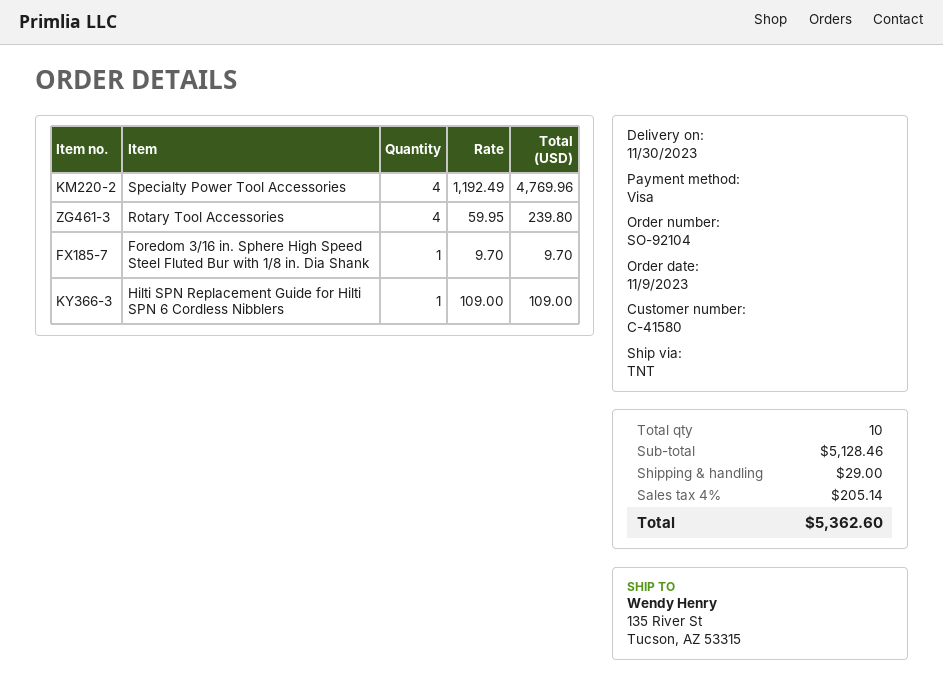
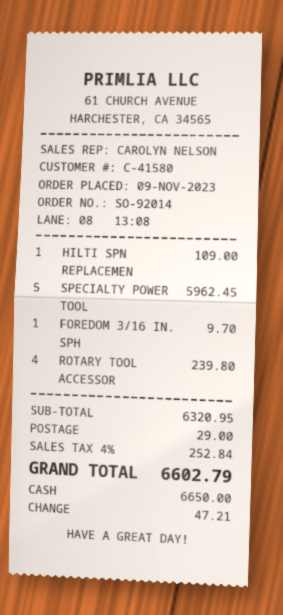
order number: SO-92104 -> SO-92014
payment method: Visa -> cash
Specialty Power Tool Accessories: 4 for 4769.96 -> 5 for 5962.45
subtotal: 5128.46 -> 6320.95
tax: 4% = 205.14 -> 4% = 252.84
total: 5362.60 -> 6602.79

